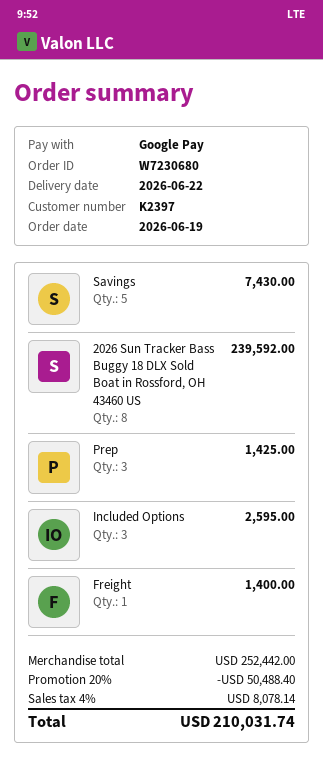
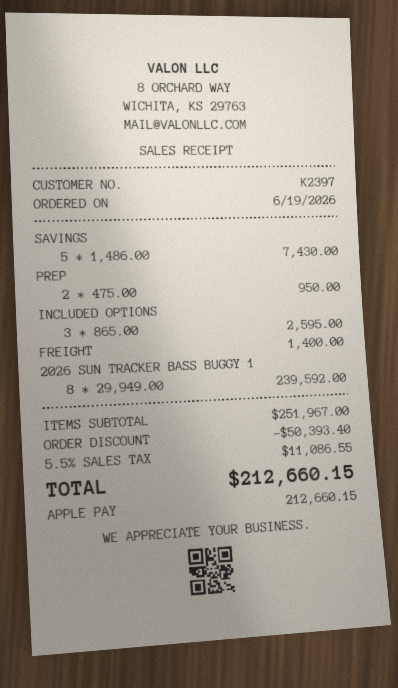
payment method: Google Pay -> Apple Pay
Prep: 3 for 1425.00 -> 2 for 950.00
subtotal: 252442.00 -> 251967.00
discount: 50488.40 -> 50393.40
tax: 4% = 8078.14 -> 5.5% = 11086.55
total: 210031.74 -> 212660.15

